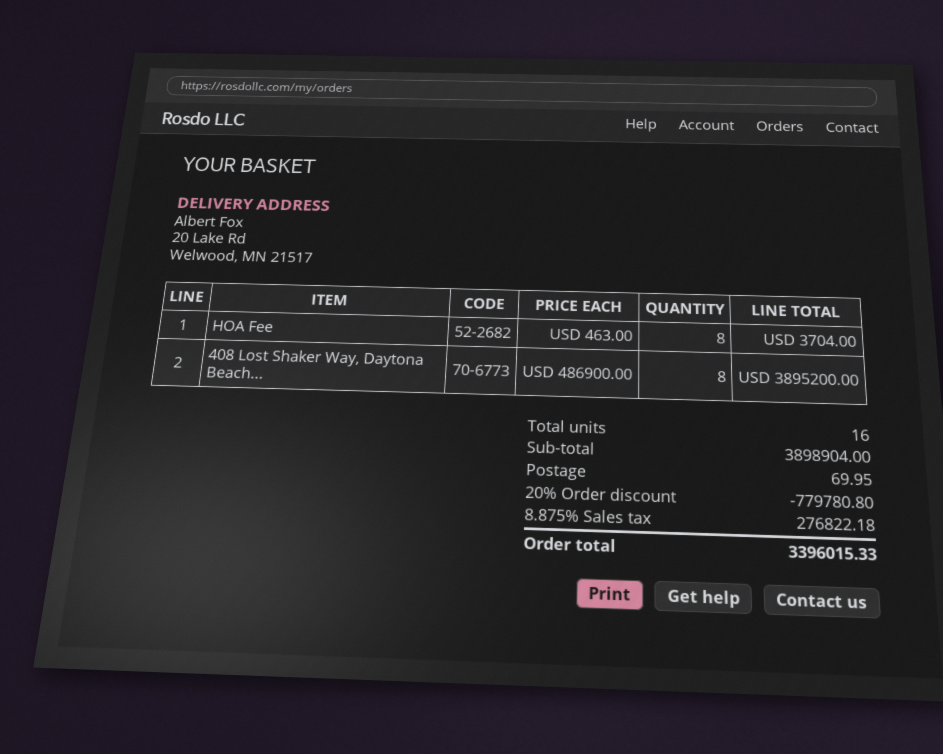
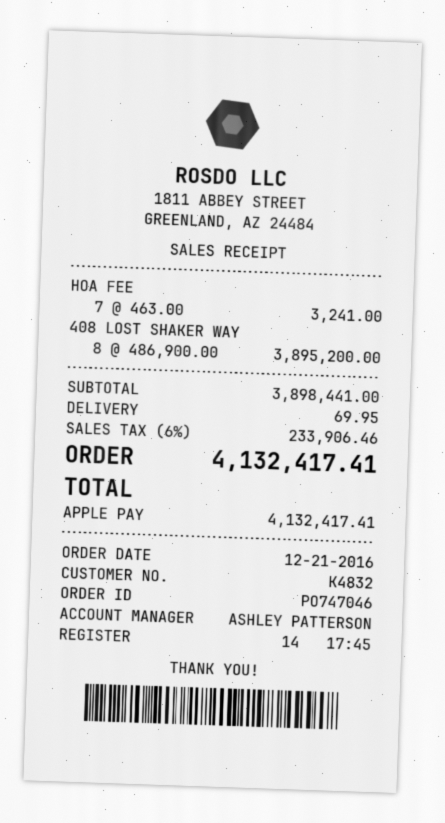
HOA Fee: 8 x 463.00 = 3704.00 -> 7 x 463.00 = 3241.00
subtotal: 3898904.00 -> 3898441.00
discount: 20% = 779780.80 -> none
tax: 8.875% = 276822.18 -> 6% = 233906.46
total: 3396015.33 -> 4132417.41

